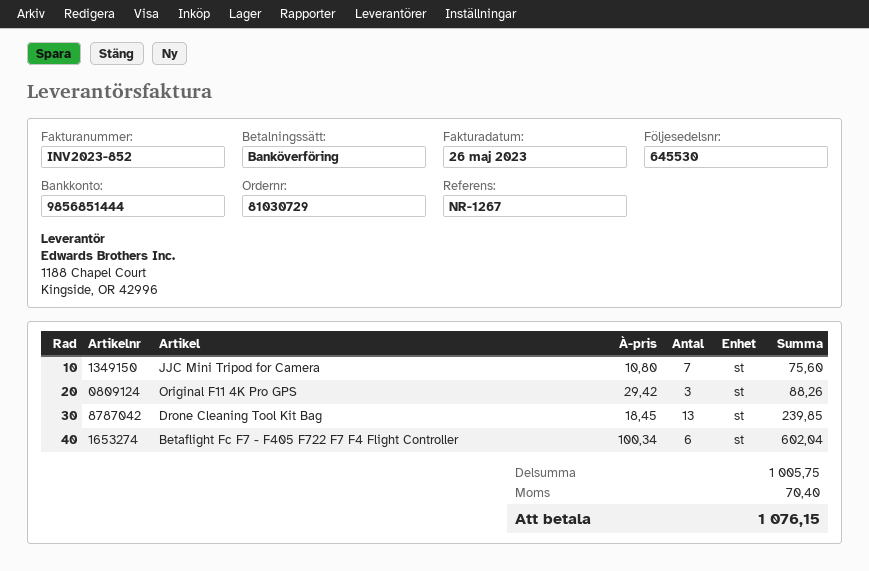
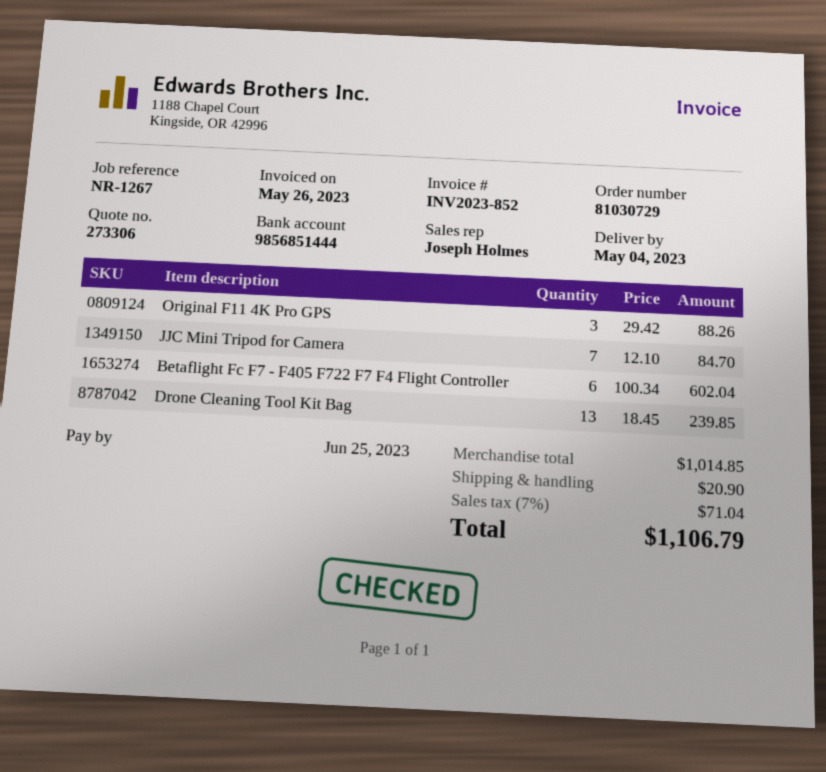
JJC Mini Tripod for Camera: 7 x 10.80 = 75.60 -> 7 x 12.10 = 84.70
subtotal: 1005.75 -> 1014.85
shipping: none -> 20.90
tax: 70.40 -> 71.04
total: 1076.15 -> 1106.79

